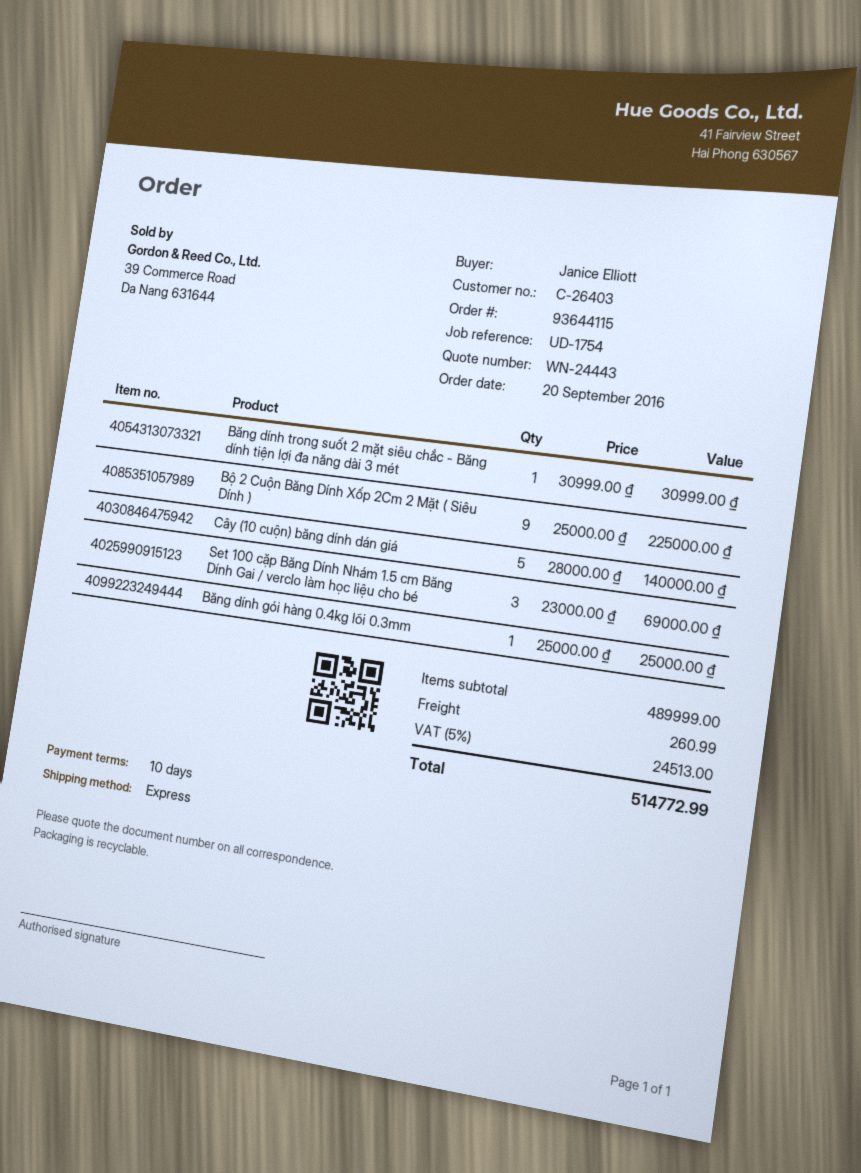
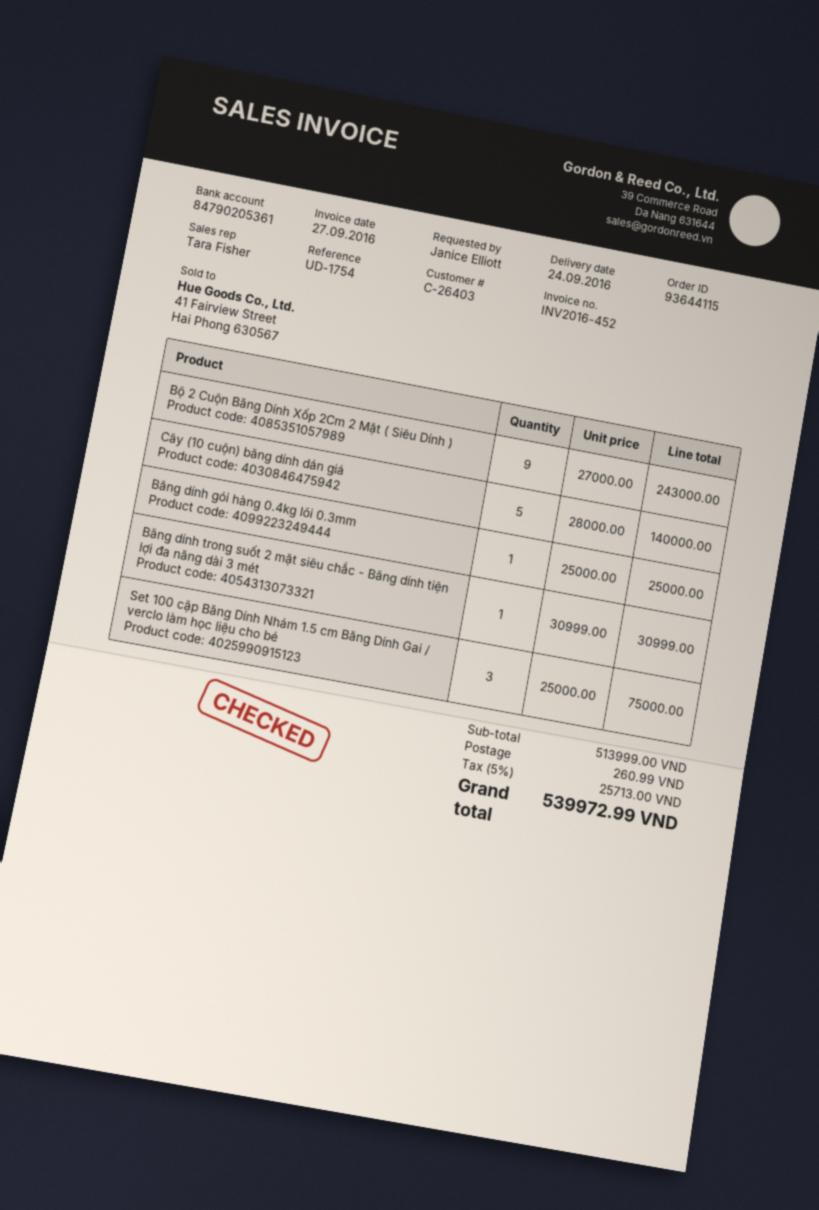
Bộ 2 Cuộn Băng Dính Xốp 2Cm 2 Mặt ( Siêu Dính ): 9 x 25000.00 = 225000.00 -> 9 x 27000.00 = 243000.00
Set 100 cặp Băng Dính Nhám 1.5 cm Băng Dính Gai / verclo làm học liệu cho bé: 3 x 23000.00 = 69000.00 -> 3 x 25000.00 = 75000.00
subtotal: 489999.00 -> 513999.00
tax: 5% = 24513.00 -> 5% = 25713.00
total: 514772.99 -> 539972.99

